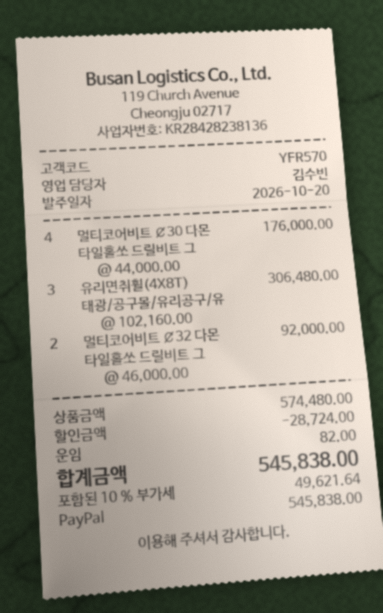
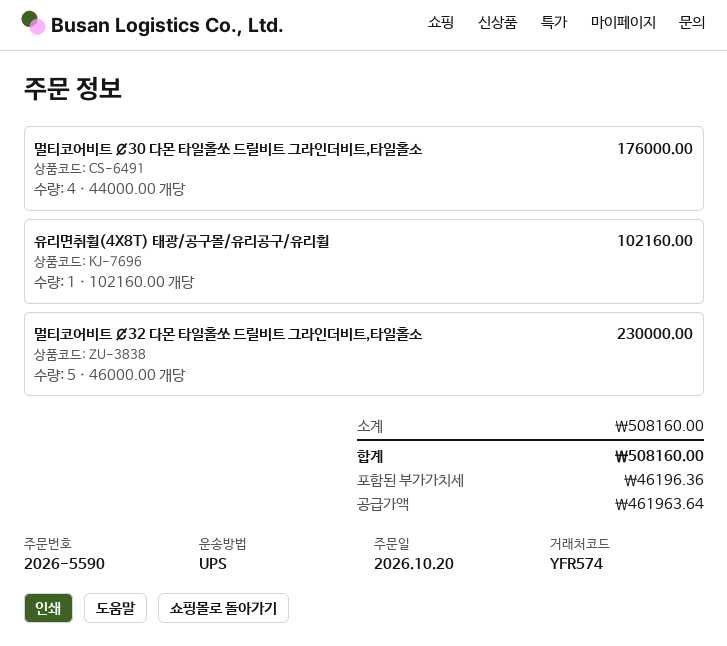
customer number: YFR570 -> YFR574
유리면취휠(4X8T) 태광/공구몰/유리공구/유: 3 x 102160.00 = 306480.00 -> 1 x 102160.00 = 102160.00
멀티코어비트 ¢32 다몬 타일홀쏘 드릴비트 그: 2 x 46000.00 = 92000.00 -> 5 x 46000.00 = 230000.00
subtotal: 574480.00 -> 508160.00
discount: 28724.00 -> none
shipping: 82.00 -> none
tax: 49621.64 -> 46196.36
total: 545838.00 -> 508160.00

